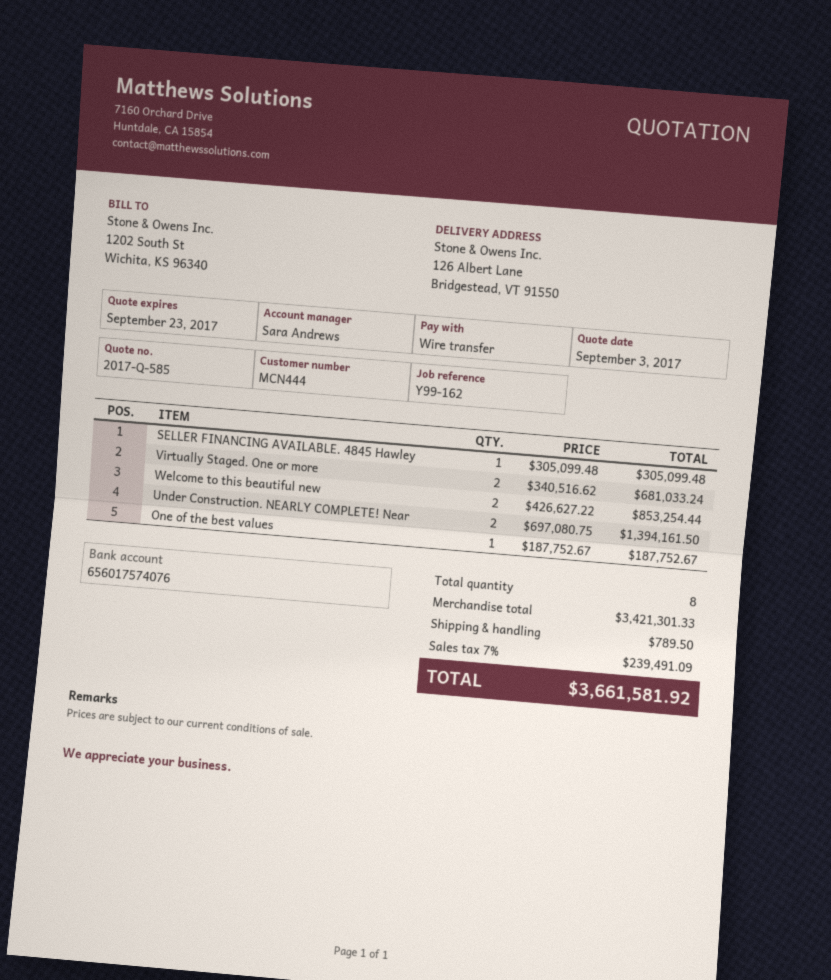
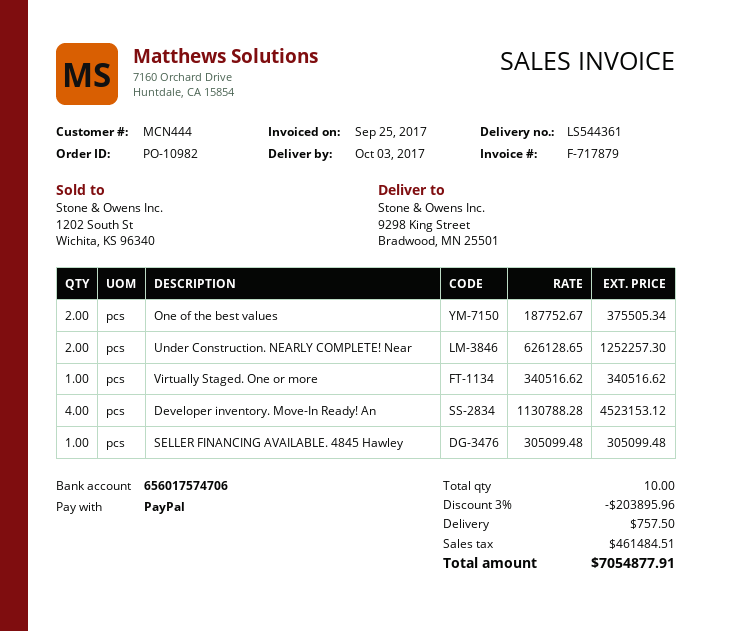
payment method: bank transfer -> PayPal
bank account: 656017574076 -> 656017574706
ship to: 126 Albert Lane, Bridgestead, VT 91550 -> 9298 King Street, Bradwood, MN 25501
Virtually Staged. One or more: 2 x 340516.62 = 681033.24 -> 1 x 340516.62 = 340516.62
Welcome to this beautiful new: 2 x 426627.22 = 853254.44 -> none
Under Construction. NEARLY COMPLETE! Near: 2 x 697080.75 = 1394161.50 -> 2 x 626128.65 = 1252257.30
One of the best values: 1 x 187752.67 = 187752.67 -> 2 x 187752.67 = 375505.34
Developer inventory. Move-In Ready! An: none -> 4 x 1130788.28 = 4523153.12
total quantity: 8 -> 10
discount: none -> 3% = 203895.96
shipping: 789.50 -> 757.50
tax: 239491.09 -> 461484.51
total: 3661581.92 -> 7054877.91

